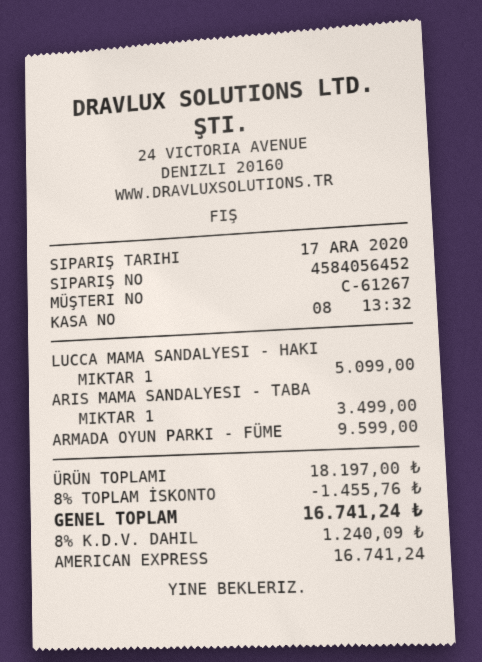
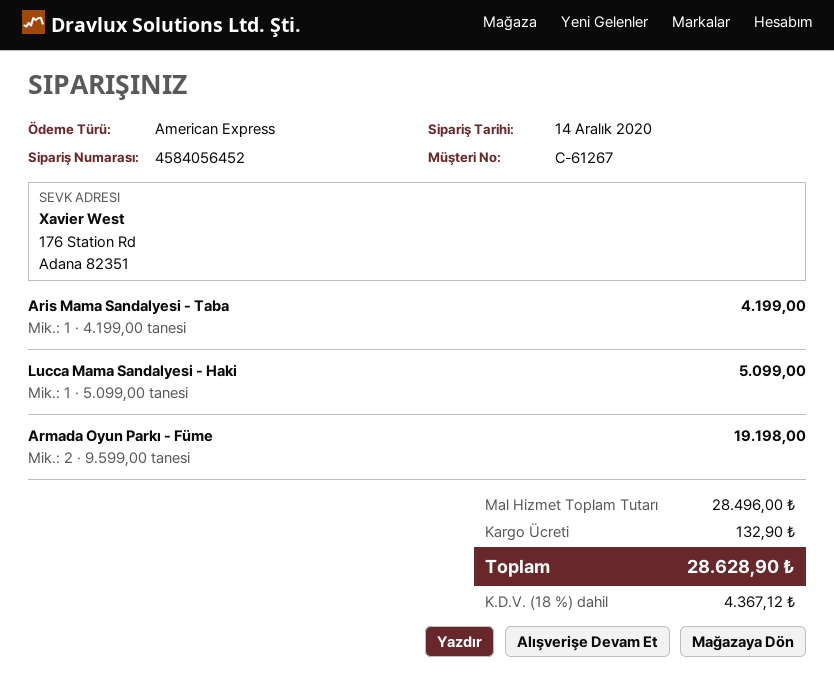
order date: 2020-12-17 -> 2020-12-14
ARIS MAMA SANDALYESI - TABA: 1 for 3499.00 -> 1 for 4199.00
ARMADA OYUN PARKI - FÜME: 1 for 9599.00 -> 2 for 19198.00
subtotal: 18197.00 -> 28496.00
discount: 8% = 1455.76 -> none
shipping: none -> 132.90
tax: 8% = 1240.09 -> 18% = 4367.12
total: 16741.24 -> 28628.90

